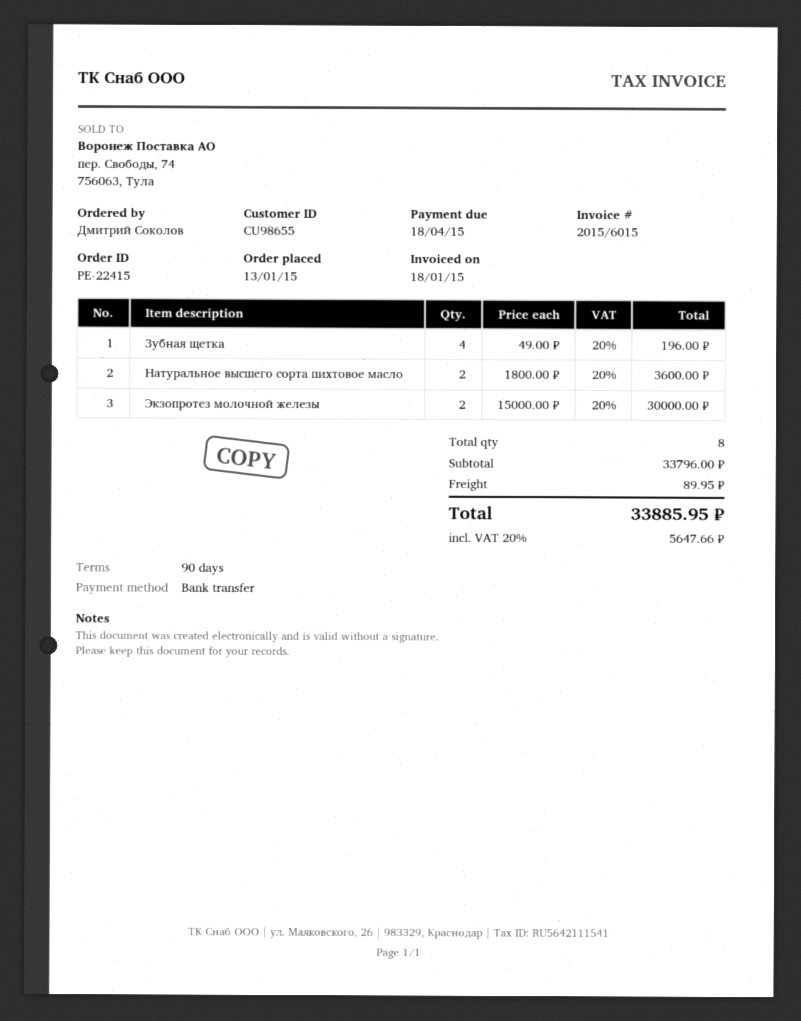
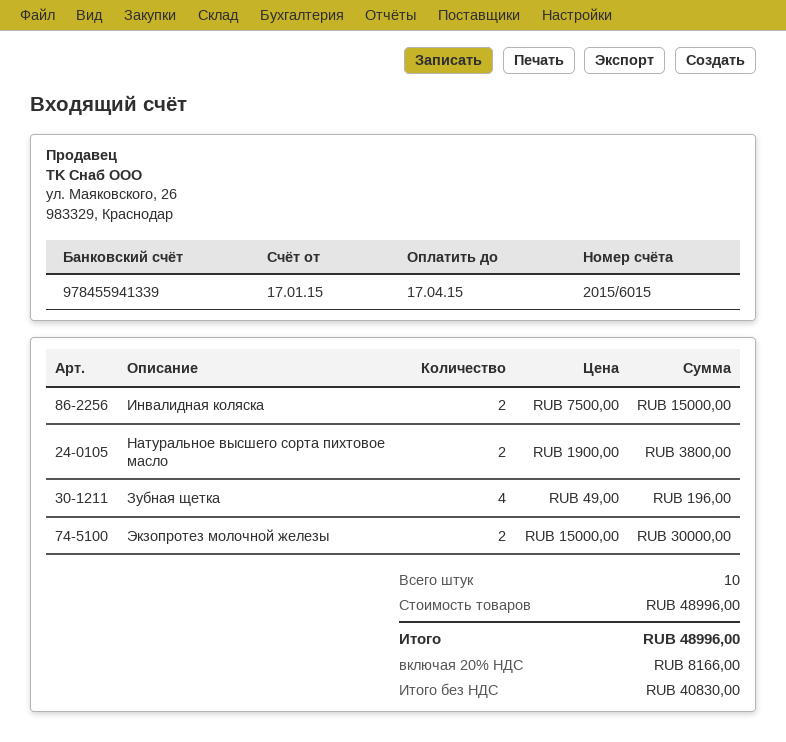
invoice date: 2015-01-18 -> 2015-01-17
due date: 2015-04-18 -> 2015-04-17
Натуральное высшего сорта пихтовое масло: 2 x 1800.00 = 3600.00 -> 2 x 1900.00 = 3800.00
Инвалидная коляска: none -> 2 x 7500.00 = 15000.00
total quantity: 8 -> 10
subtotal: 33796.00 -> 48996.00
shipping: 89.95 -> none
tax: 20% = 5647.66 -> 20% = 8166.00
total: 33885.95 -> 48996.00

